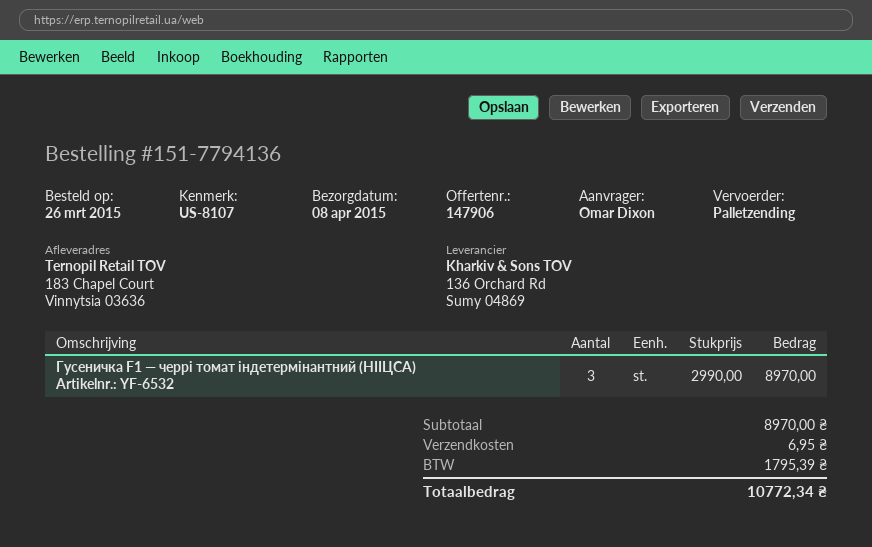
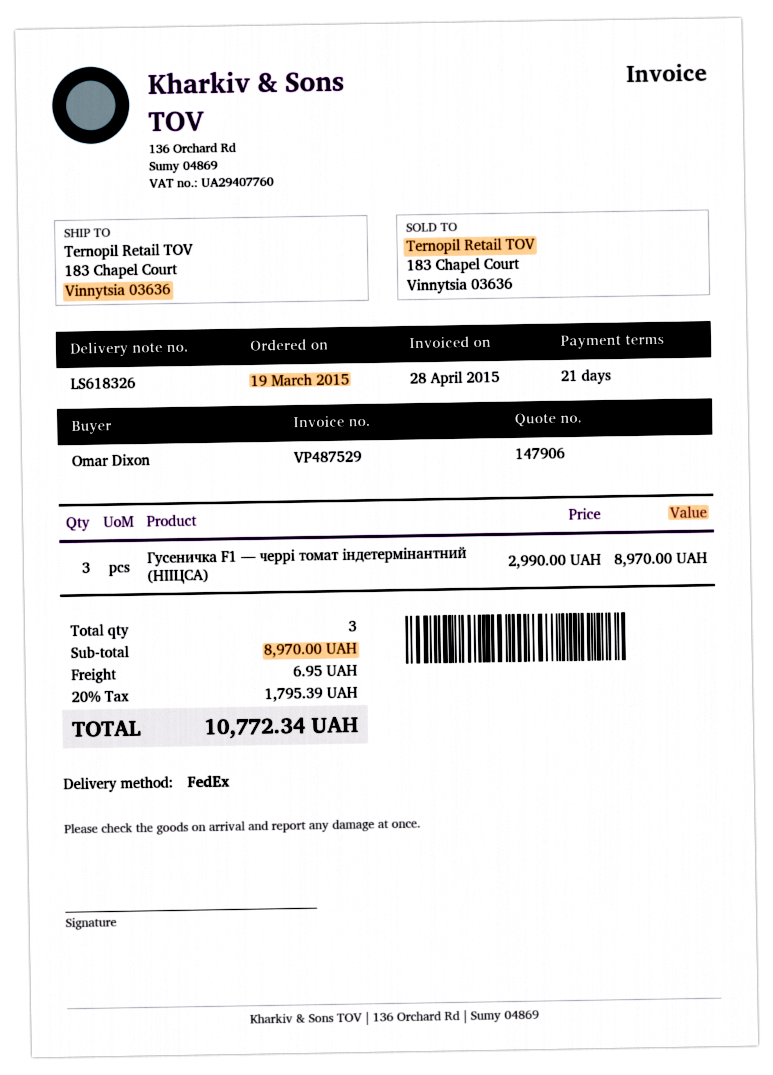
order date: 2015-03-26 -> 2015-03-19
shipping method: pallet freight -> FedEx

